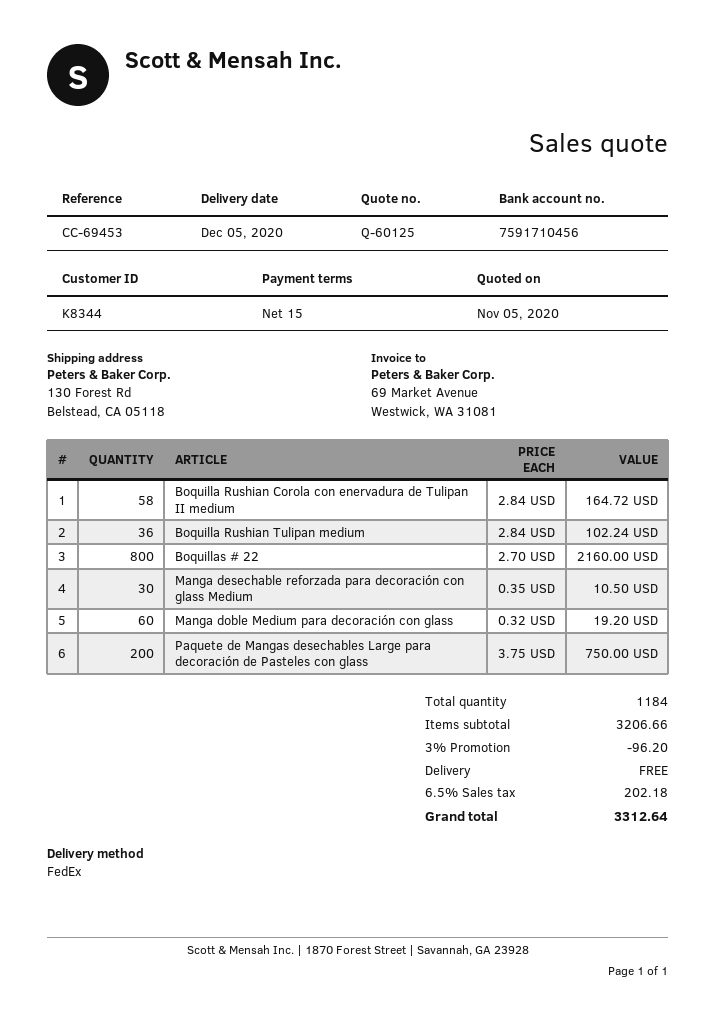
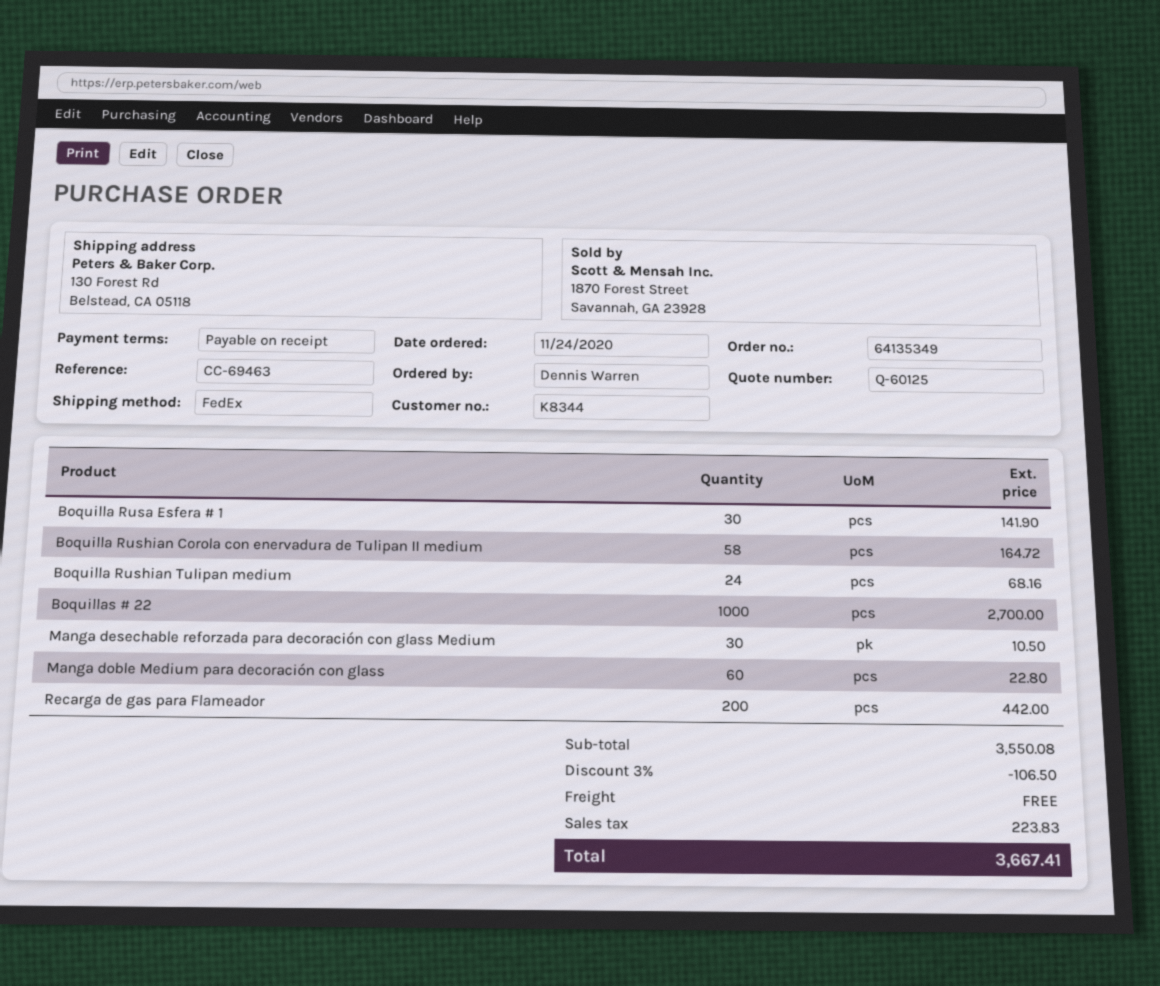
payment terms: 15 days -> on receipt
reference: CC-69453 -> CC-69463
Boquilla Rushian Tulipan medium: 36 for 102.24 -> 24 for 68.16
Boquillas # 22: 800 for 2160.00 -> 1000 for 2700.00
Manga doble Medium para decoración con glass: 60 for 19.20 -> 60 for 22.80
Paquete de Mangas desechables Large para decoración de Pasteles con glass: 200 for 750.00 -> none
Boquilla Rusa Esfera # 1: none -> 30 for 141.90
Recarga de gas para Flameador: none -> 200 for 442.00
subtotal: 3206.66 -> 3550.08
discount: 3% = 96.20 -> 3% = 106.50
tax: 202.18 -> 223.83
total: 3312.64 -> 3667.41

